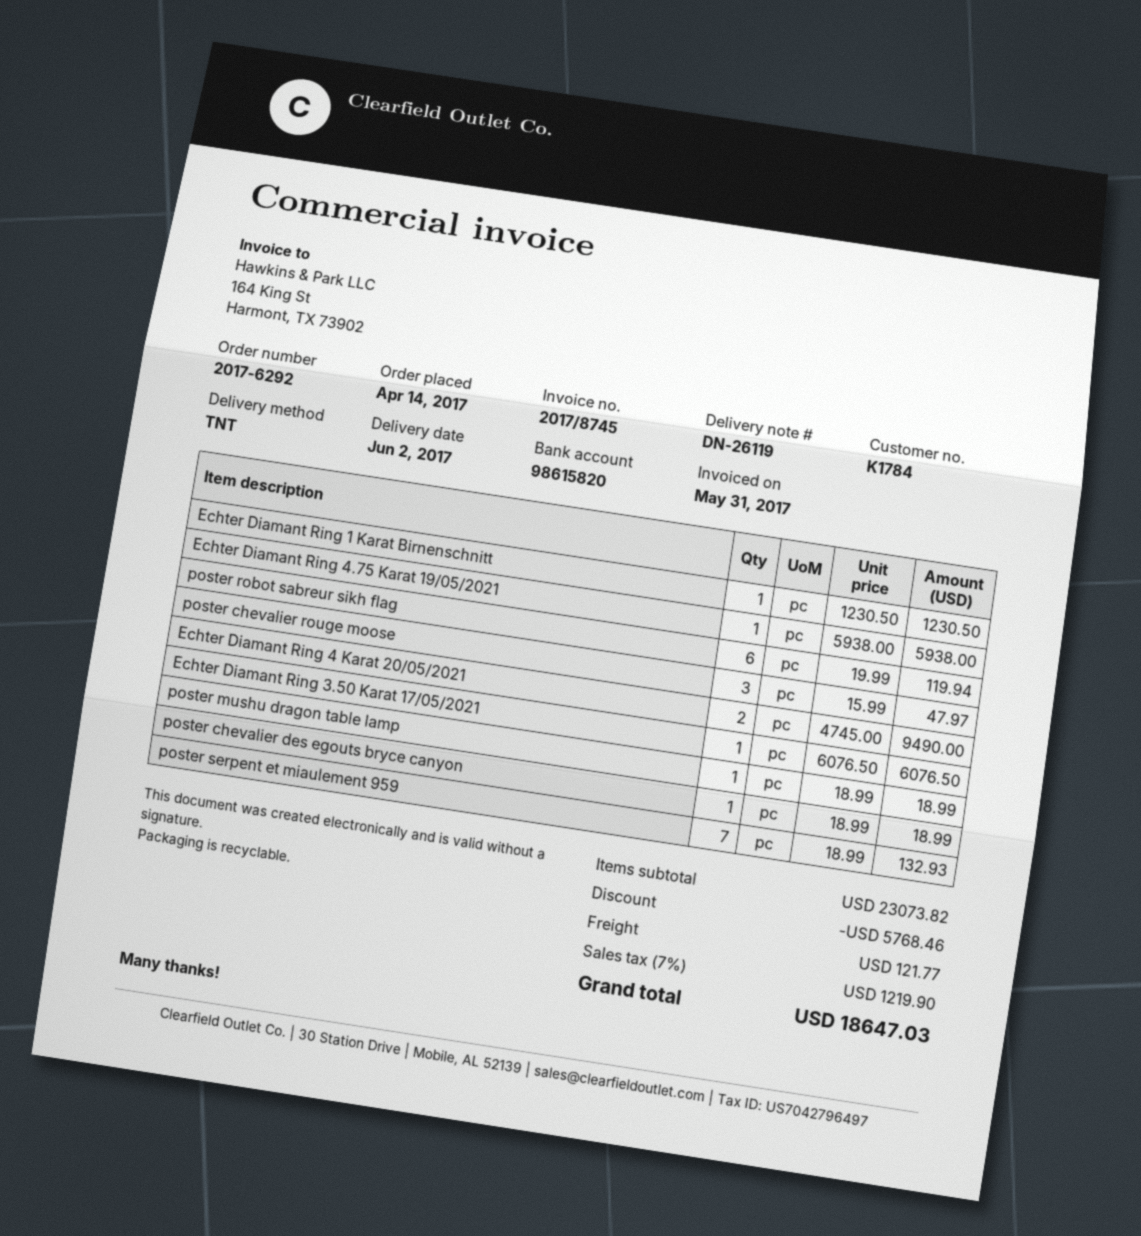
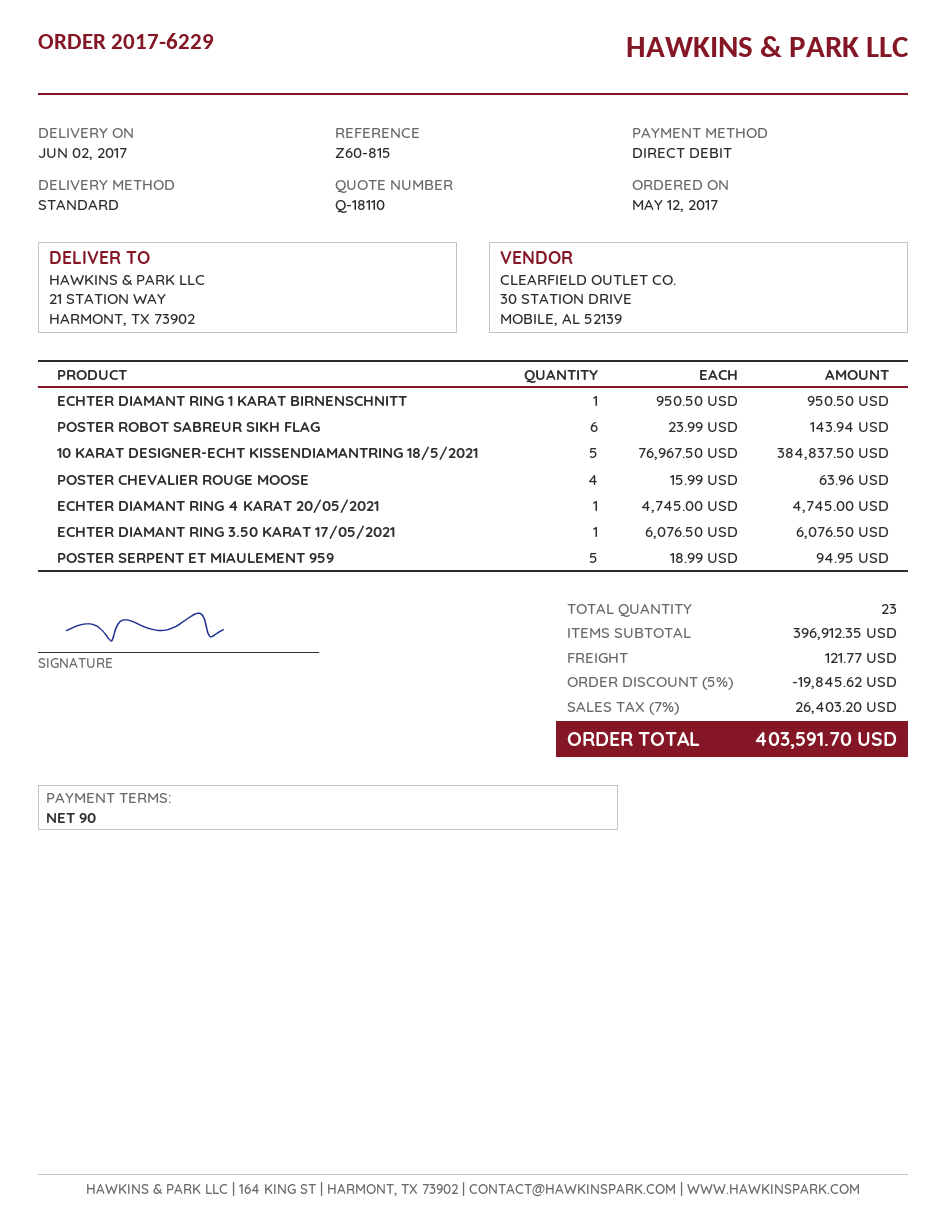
order number: 2017-6292 -> 2017-6229
order date: 2017-04-14 -> 2017-05-12
shipping method: TNT -> standard
Echter Diamant Ring 1 Karat Birnenschnitt: 1 x 1230.50 = 1230.50 -> 1 x 950.50 = 950.50
Echter Diamant Ring 4.75 Karat 19/05/2021: 1 x 5938.00 = 5938.00 -> none
poster robot sabreur sikh flag: 6 x 19.99 = 119.94 -> 6 x 23.99 = 143.94
poster chevalier rouge moose: 3 x 15.99 = 47.97 -> 4 x 15.99 = 63.96
Echter Diamant Ring 4 Karat 20/05/2021: 2 x 4745.00 = 9490.00 -> 1 x 4745.00 = 4745.00
poster mushu dragon table lamp: 1 x 18.99 = 18.99 -> none
poster chevalier des egouts bryce canyon: 1 x 18.99 = 18.99 -> none
poster serpent et miaulement 959: 7 x 18.99 = 132.93 -> 5 x 18.99 = 94.95
10 KARAT DESIGNER-ECHT KISSENDIAMANTRING 18/5/2021: none -> 5 x 76967.50 = 384837.50
subtotal: 23073.82 -> 396912.35
discount: 5768.46 -> 19845.62
tax: 7% = 1219.90 -> 7% = 26403.20
total: 18647.03 -> 403591.70

